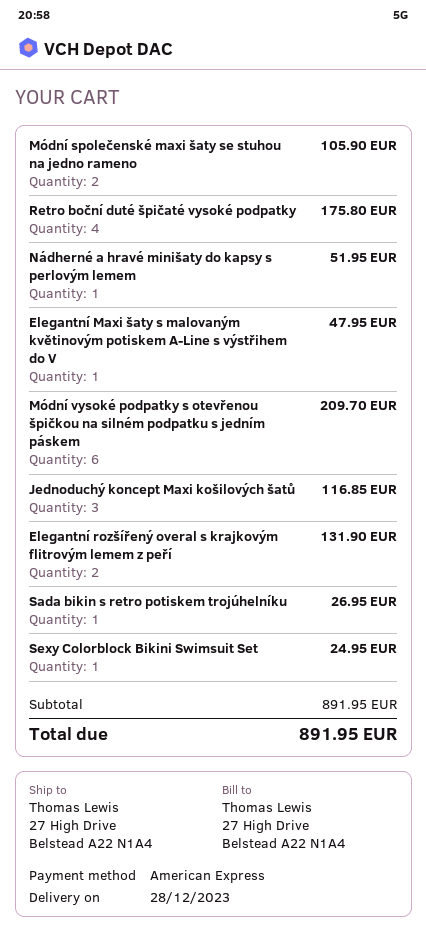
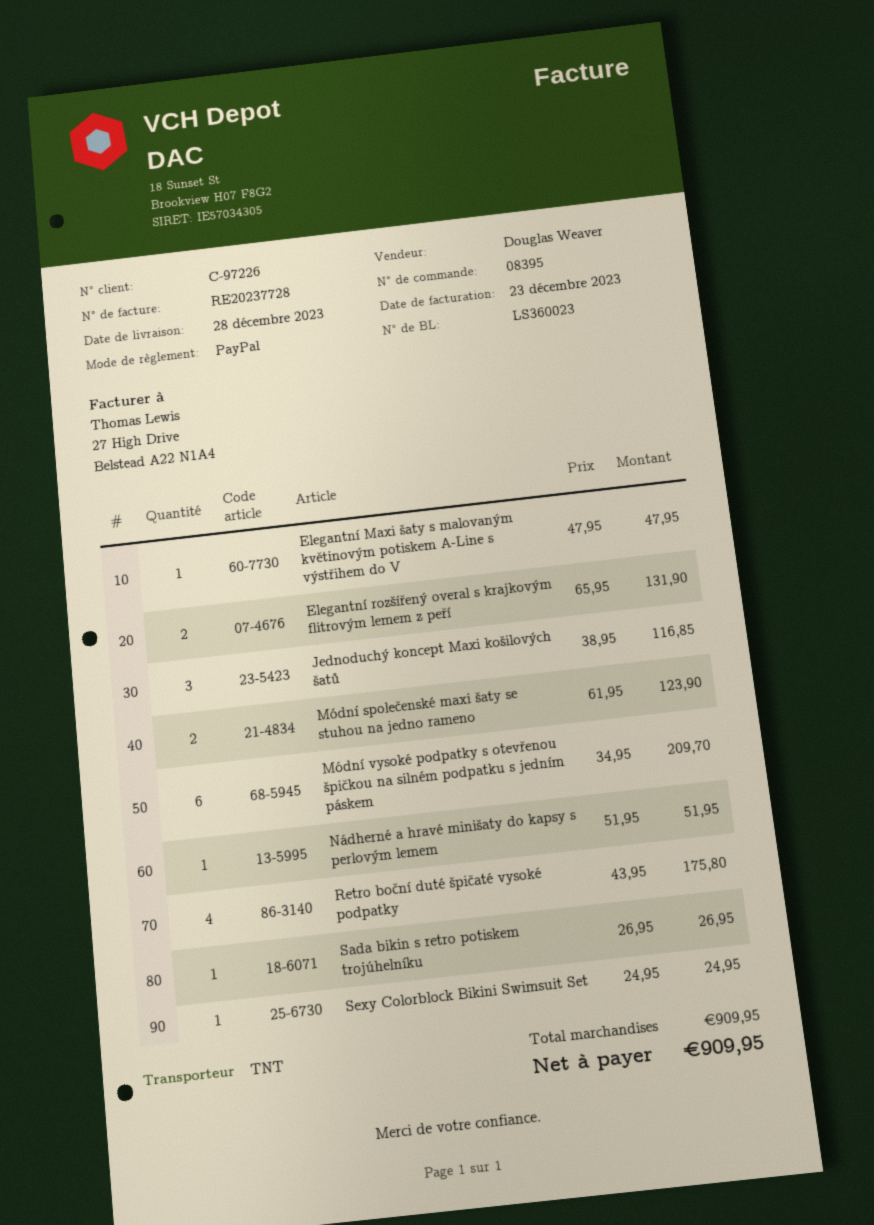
payment method: American Express -> PayPal
Módní společenské maxi šaty se stuhou na jedno rameno: 2 for 105.90 -> 2 for 123.90
subtotal: 891.95 -> 909.95
total: 891.95 -> 909.95

